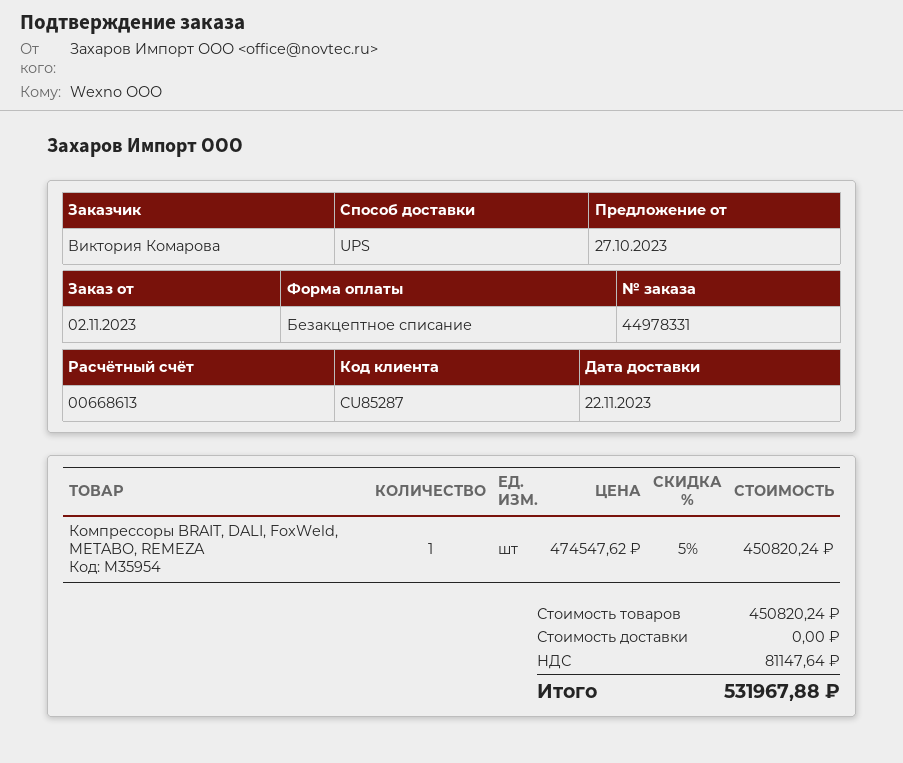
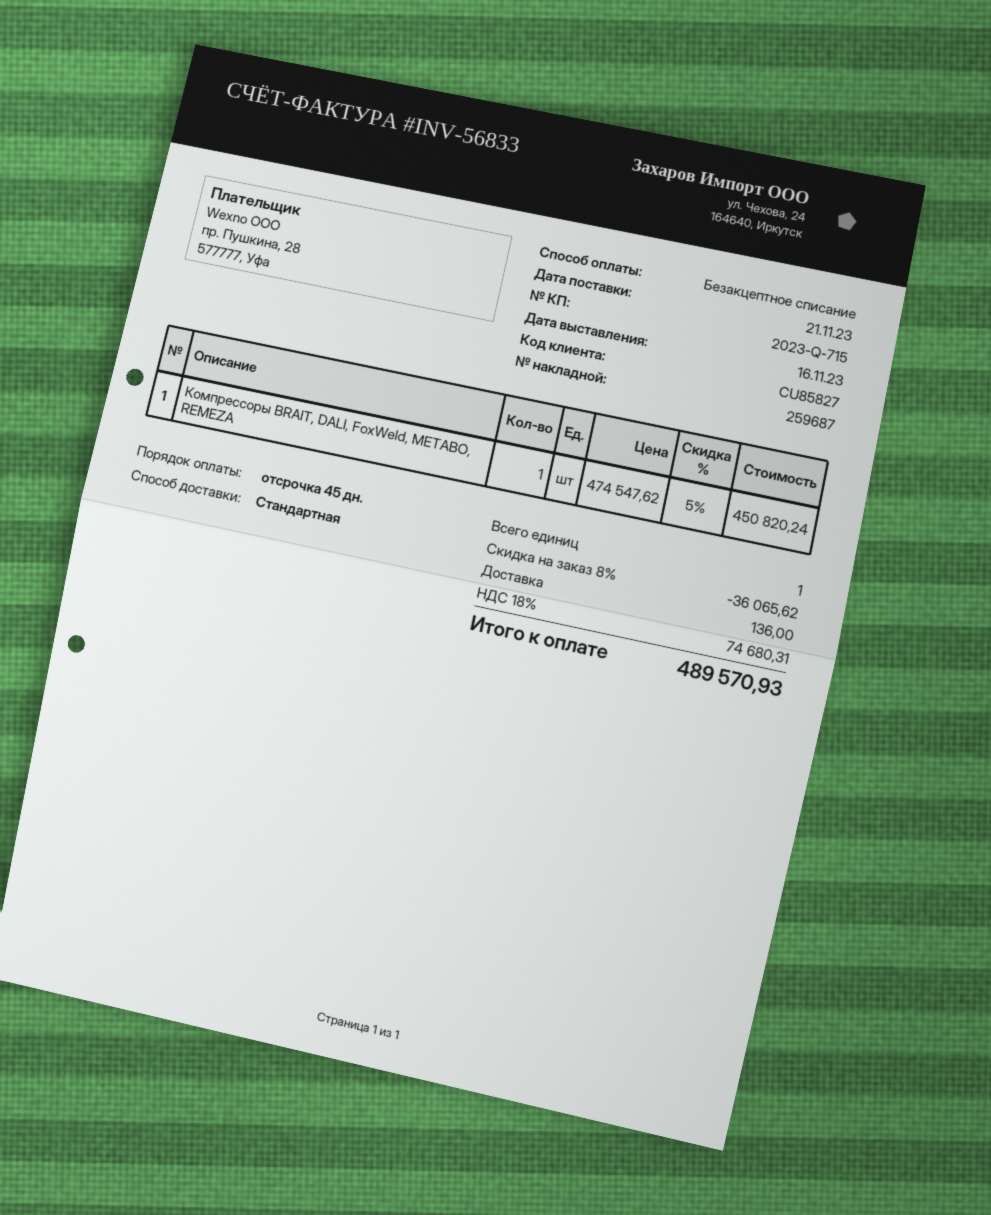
delivery date: 2023-11-22 -> 2023-11-21
customer number: CU85287 -> CU85827
shipping method: UPS -> standard
discount: none -> 8% = 36065.62
shipping: 0.00 -> 136.00
tax: 81147.64 -> 74680.31
total: 531967.88 -> 489570.93

